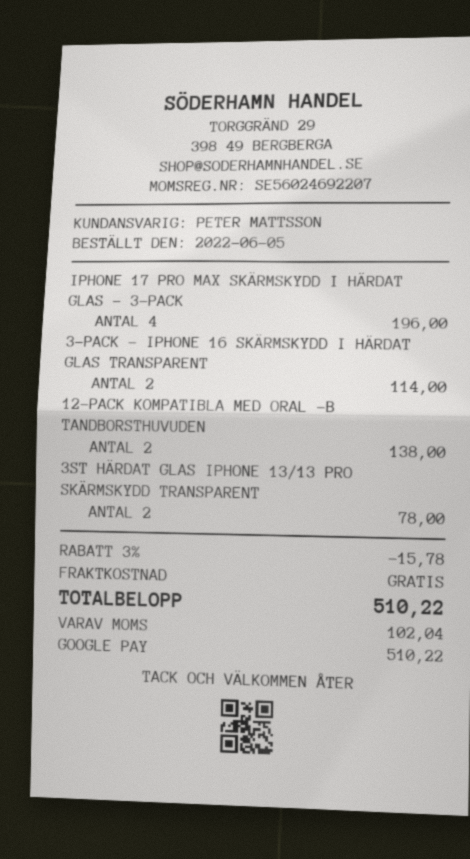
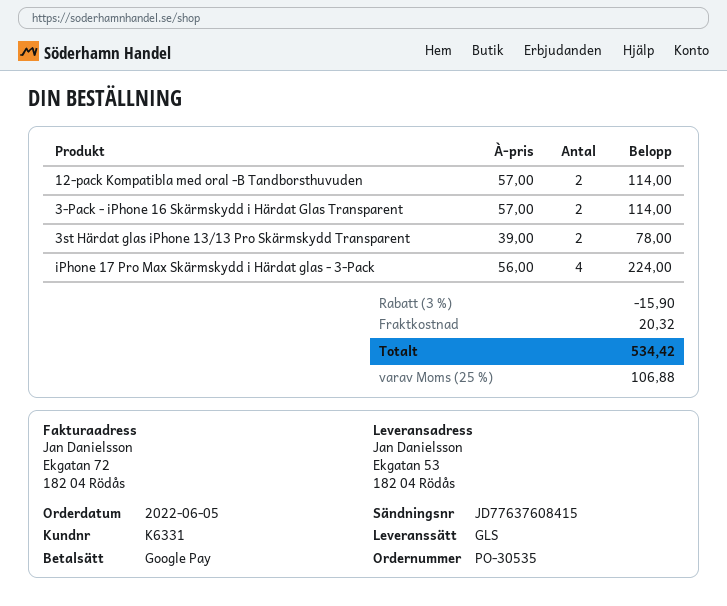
IPHONE 17 PRO MAX SKÄRMSKYDD I HÄRDAT GLAS - 3-PACK: 4 for 196.00 -> 4 for 224.00
12-PACK KOMPATIBLA MED ORAL -B TANDBORSTHUVUDEN: 2 for 138.00 -> 2 for 114.00
discount: 3% = 15.78 -> 3% = 15.90
shipping: 0.00 -> 20.32
tax: 102.04 -> 106.88
total: 510.22 -> 534.42

